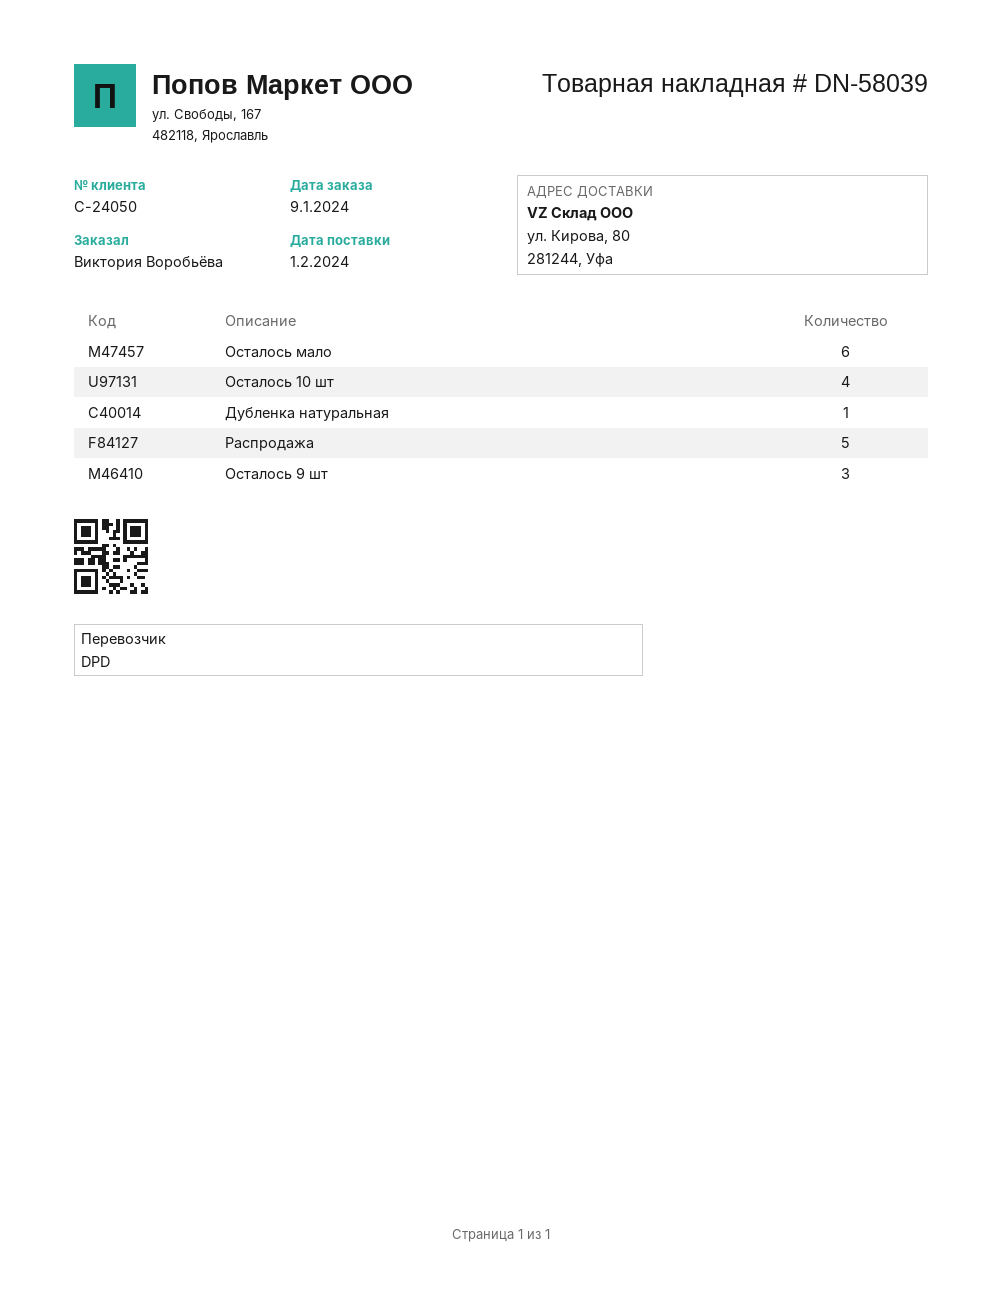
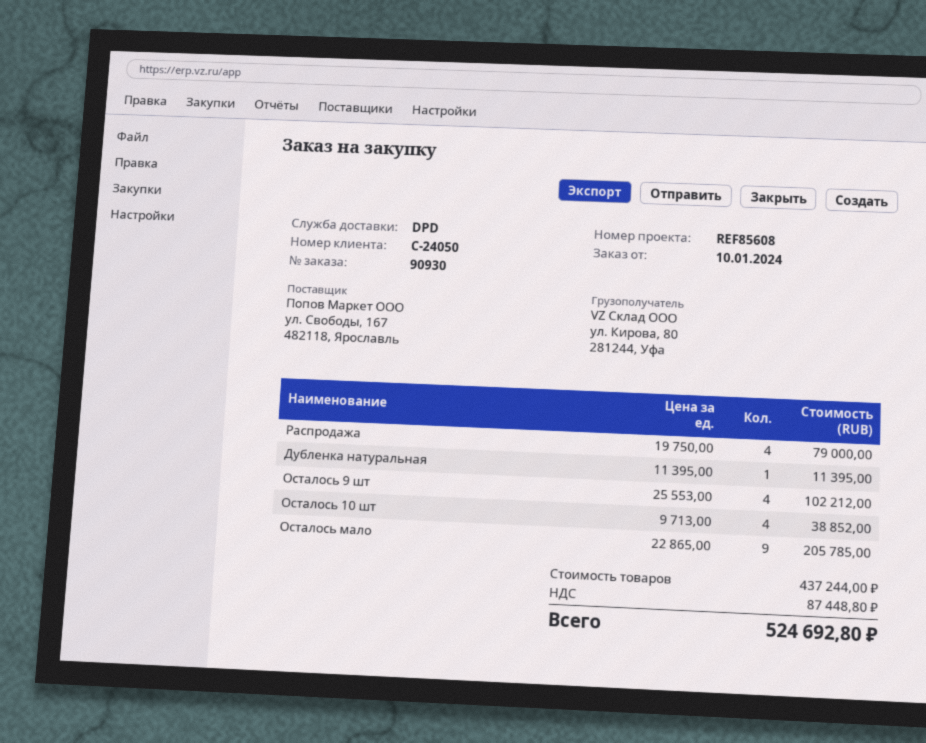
order date: 2024-01-09 -> 2024-01-10
Осталось мало: 6 -> 9
Распродажа: 5 -> 4
Осталось 9 шт: 3 -> 4

